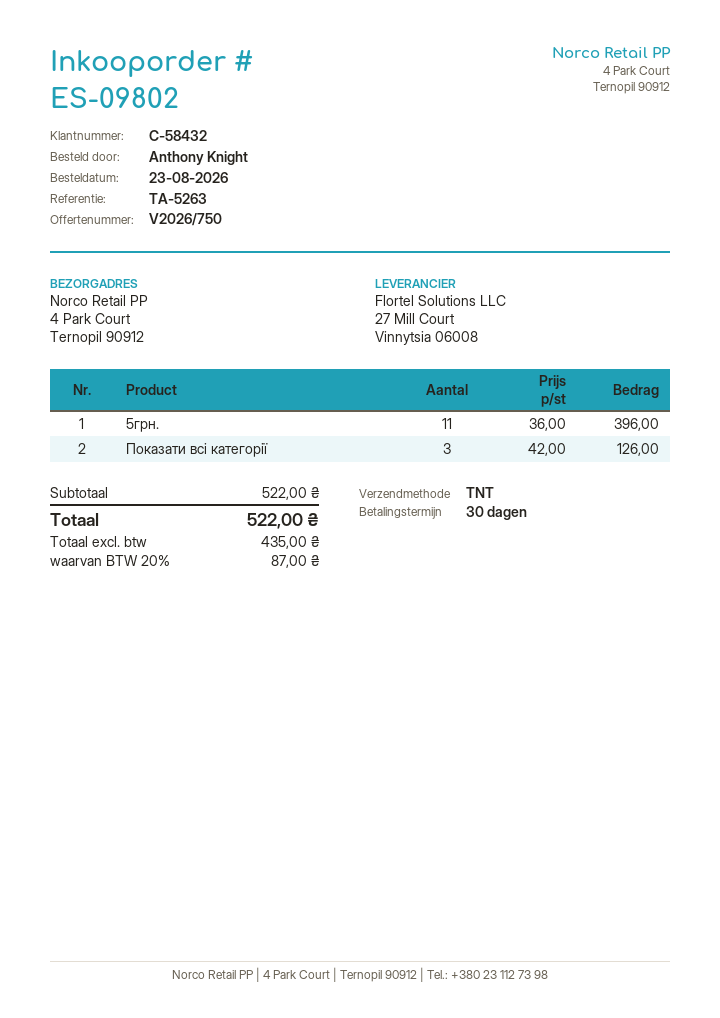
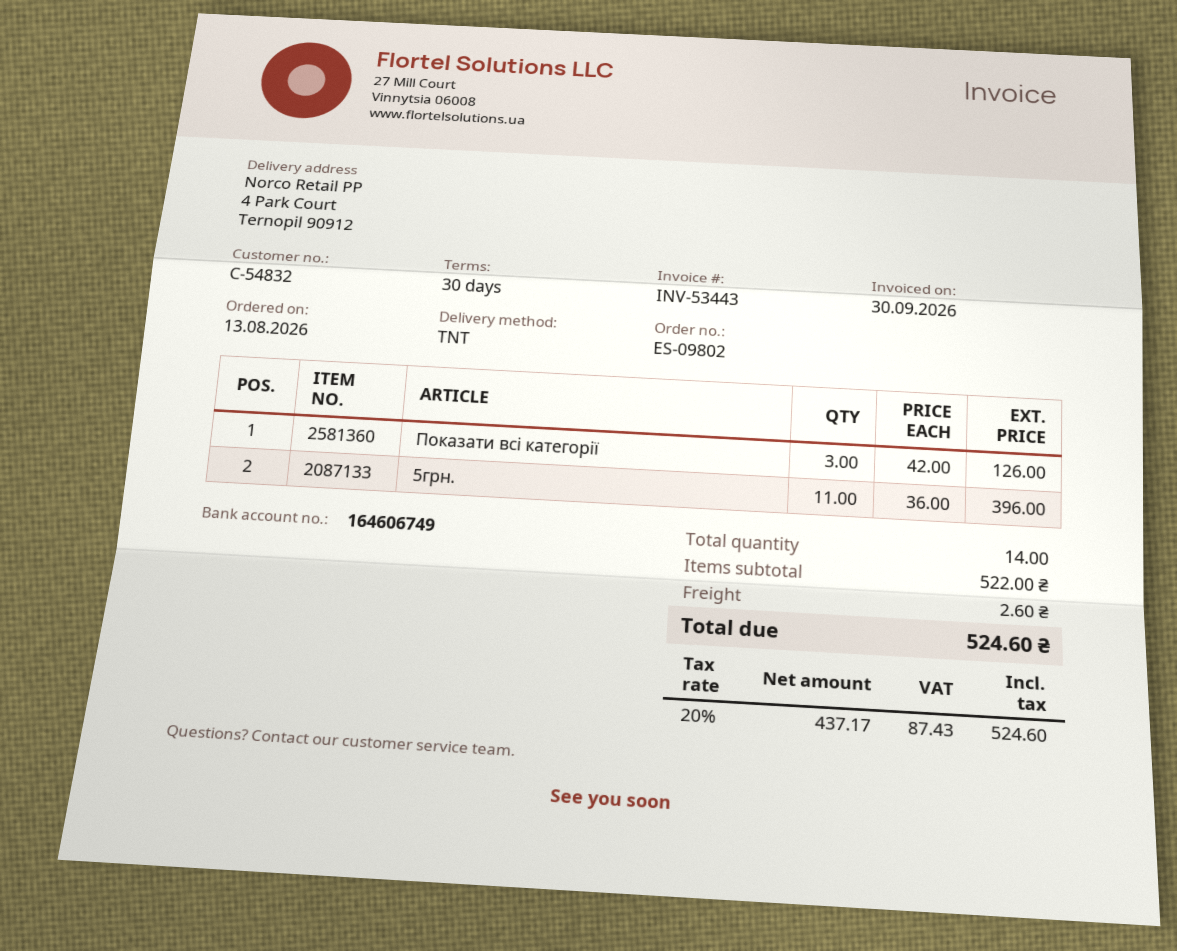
order date: 2026-08-23 -> 2026-08-13
customer number: C-58432 -> C-54832
shipping: none -> 2.60
net: 435.00 -> 437.17
tax: 20% = 87.00 -> 20% = 87.43
total: 522.00 -> 524.60

